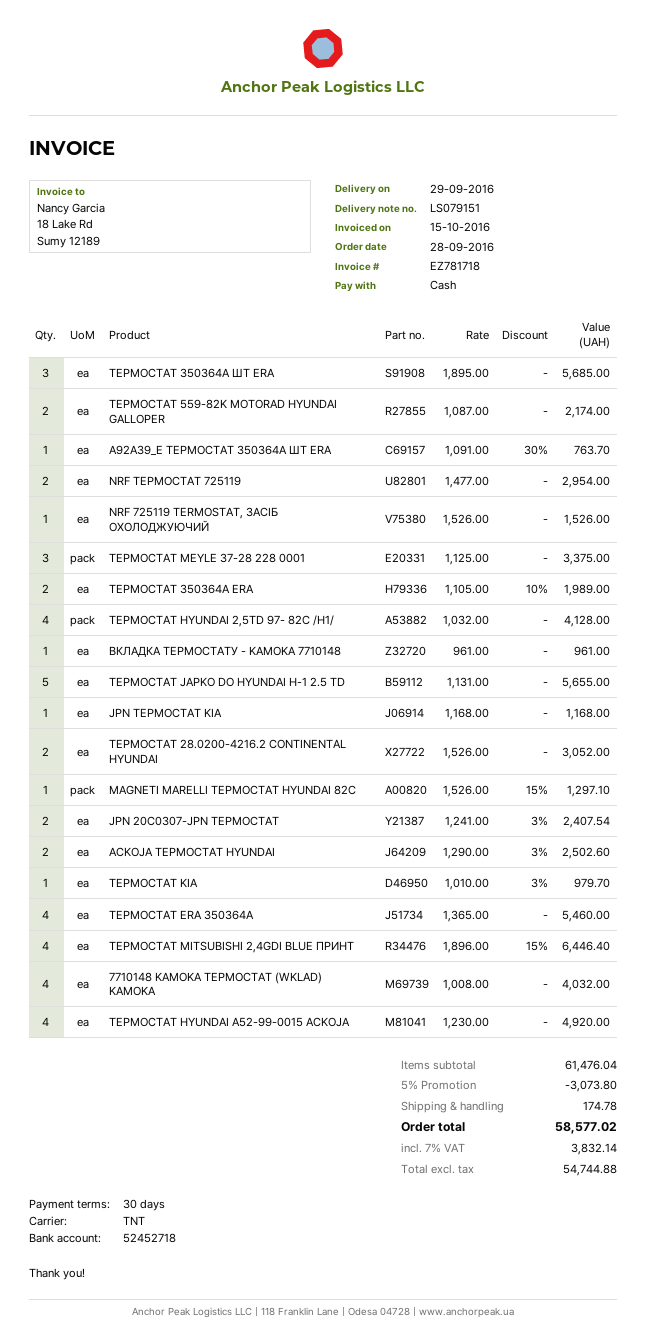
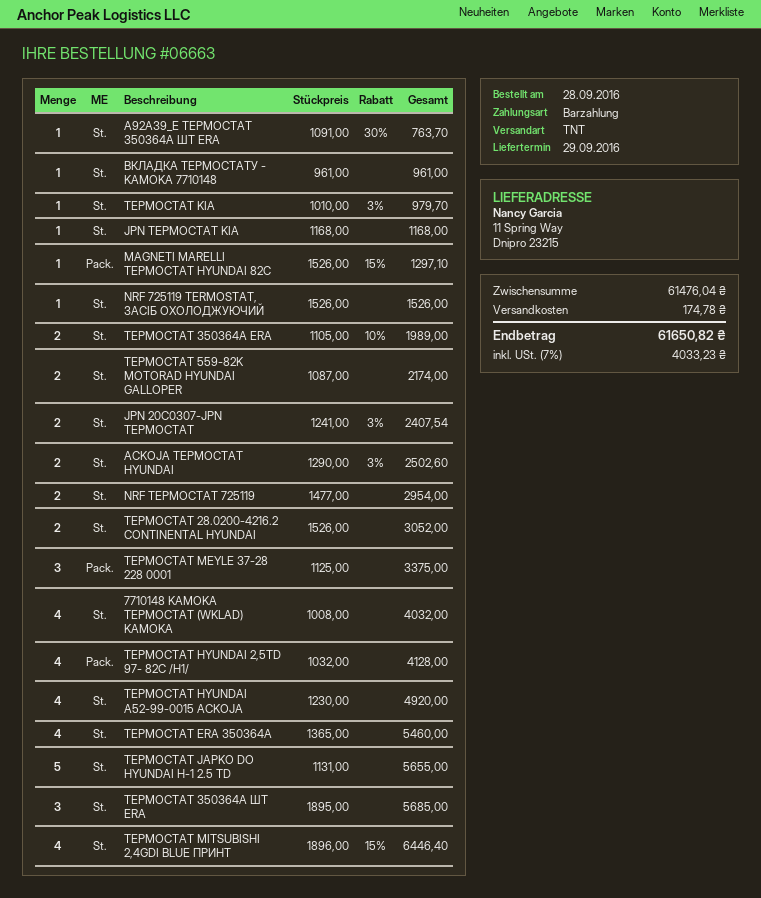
discount: 5% = 3073.80 -> none
tax: 7% = 3832.14 -> 7% = 4033.23
total: 58577.02 -> 61650.82

